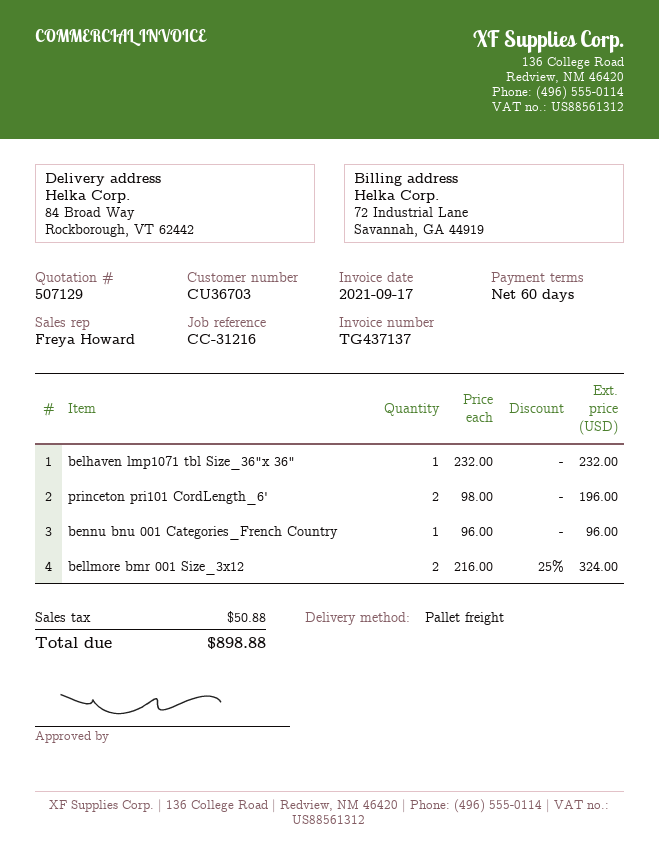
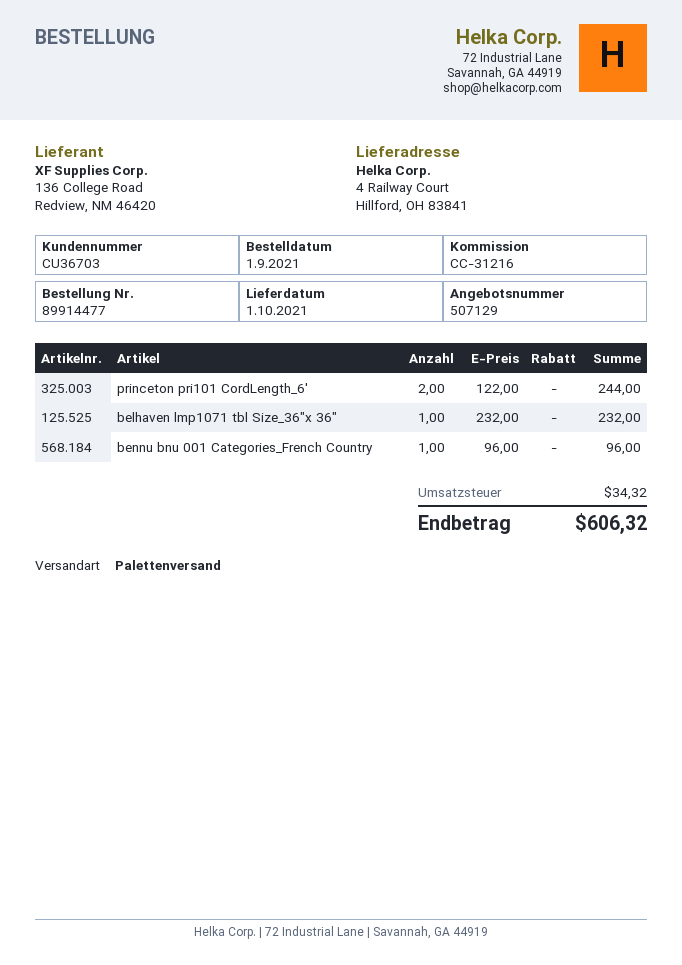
ship to: 84 Broad Way, Rockborough, VT 62442 -> 4 Railway Court, Hillford, OH 83841
princeton pri101 CordLength_6': 2 x 98.00 = 196.00 -> 2 x 122.00 = 244.00
bellmore bmr 001 Size_3x12: 2 x 216.00 - 25% = 324.00 -> none
tax: 50.88 -> 34.32
total: 898.88 -> 606.32

